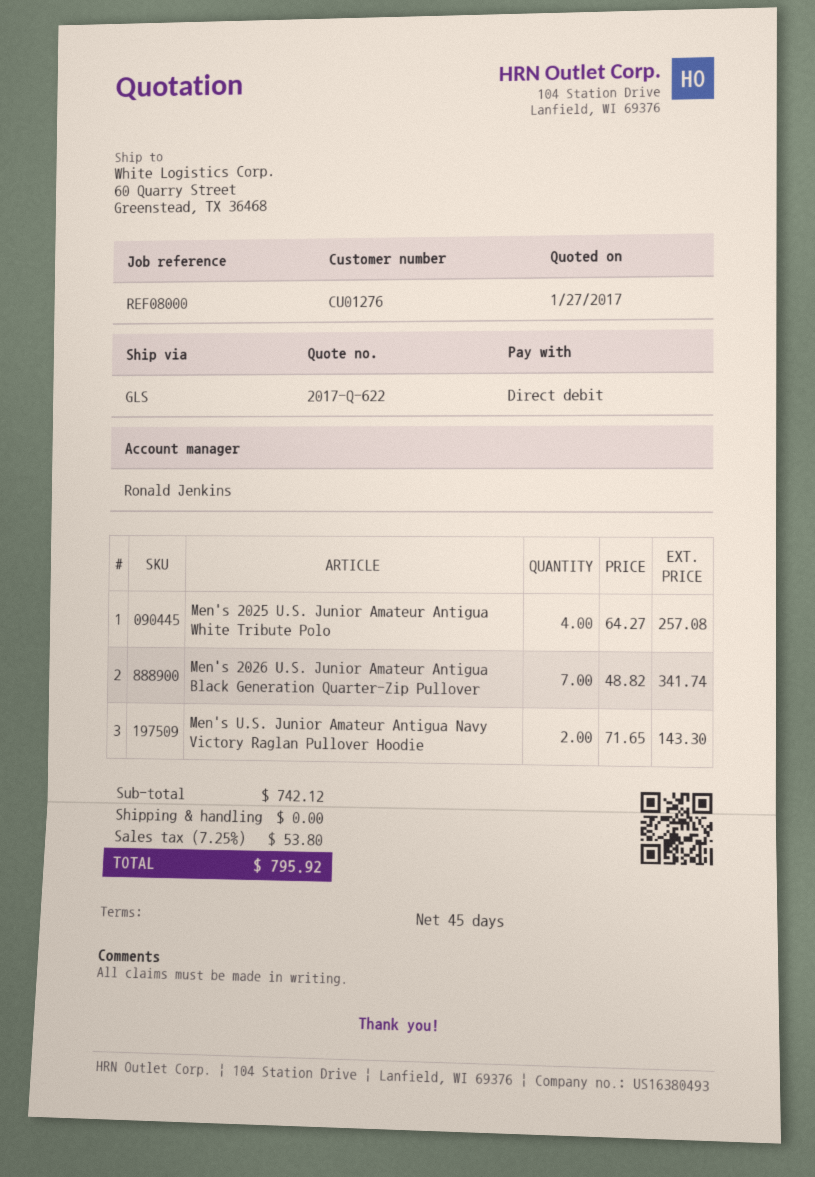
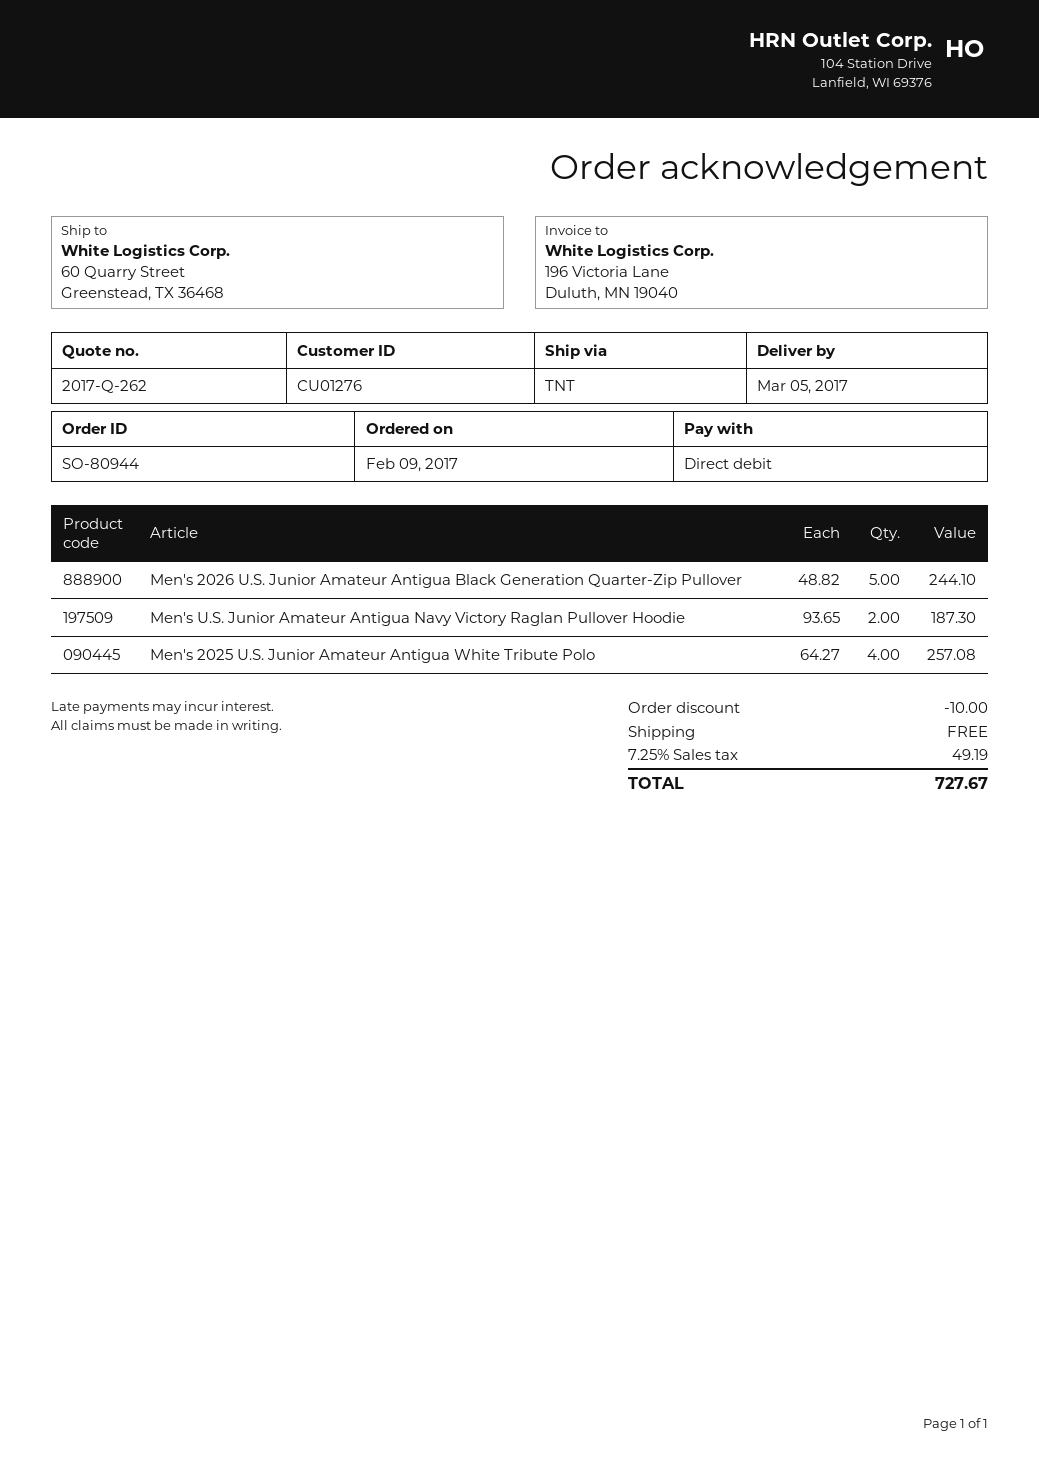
quote number: 2017-Q-622 -> 2017-Q-262
shipping method: GLS -> TNT
Men's 2026 U.S. Junior Amateur Antigua Black Generation Quarter-Zip Pullover: 7 x 48.82 = 341.74 -> 5 x 48.82 = 244.10
Men's U.S. Junior Amateur Antigua Navy Victory Raglan Pullover Hoodie: 2 x 71.65 = 143.30 -> 2 x 93.65 = 187.30
discount: none -> 10.00
tax: 7.25% = 53.80 -> 7.25% = 49.19
total: 795.92 -> 727.67

